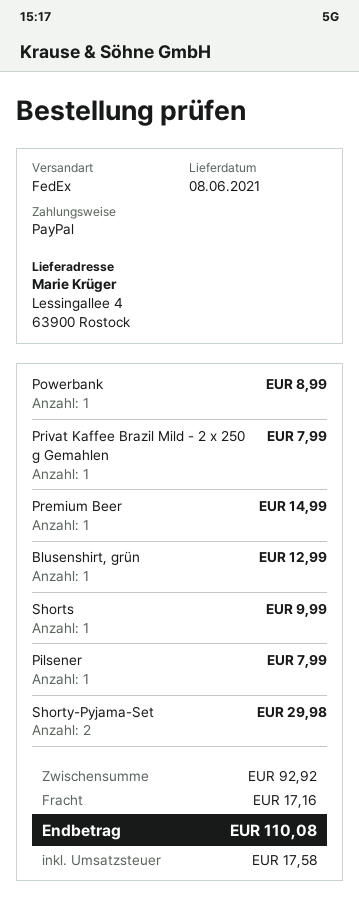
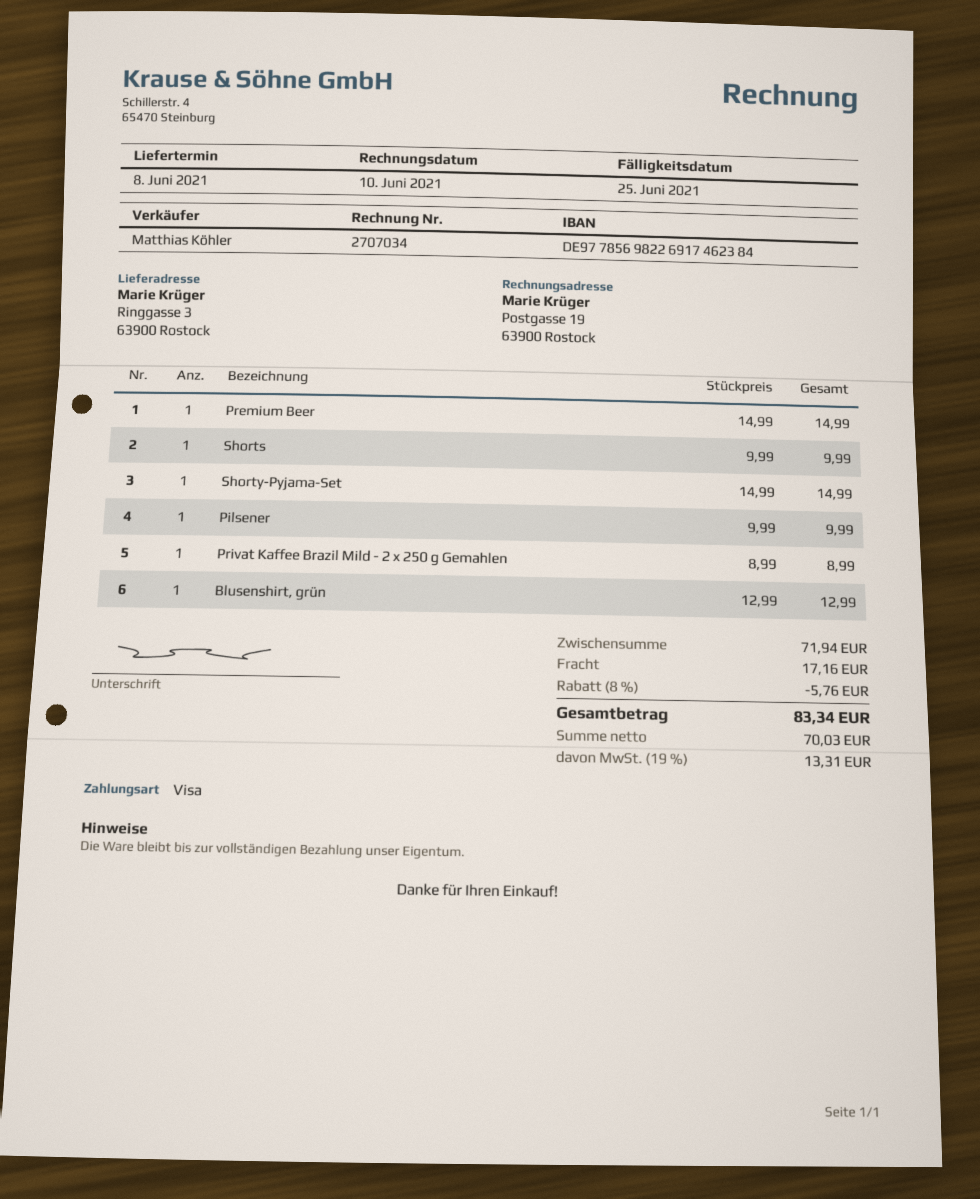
payment method: PayPal -> Visa
ship to: Lessingallee 4, 63900 Rostock -> Ringgasse 3, 63900 Rostock
Powerbank: 1 for 8.99 -> none
Privat Kaffee Brazil Mild - 2 x 250 g Gemahlen: 1 for 7.99 -> 1 for 8.99
Pilsener: 1 for 7.99 -> 1 for 9.99
Shorty-Pyjama-Set: 2 for 29.98 -> 1 for 14.99
subtotal: 92.92 -> 71.94
discount: none -> 8% = 5.76
tax: 17.58 -> 13.31
total: 110.08 -> 83.34

